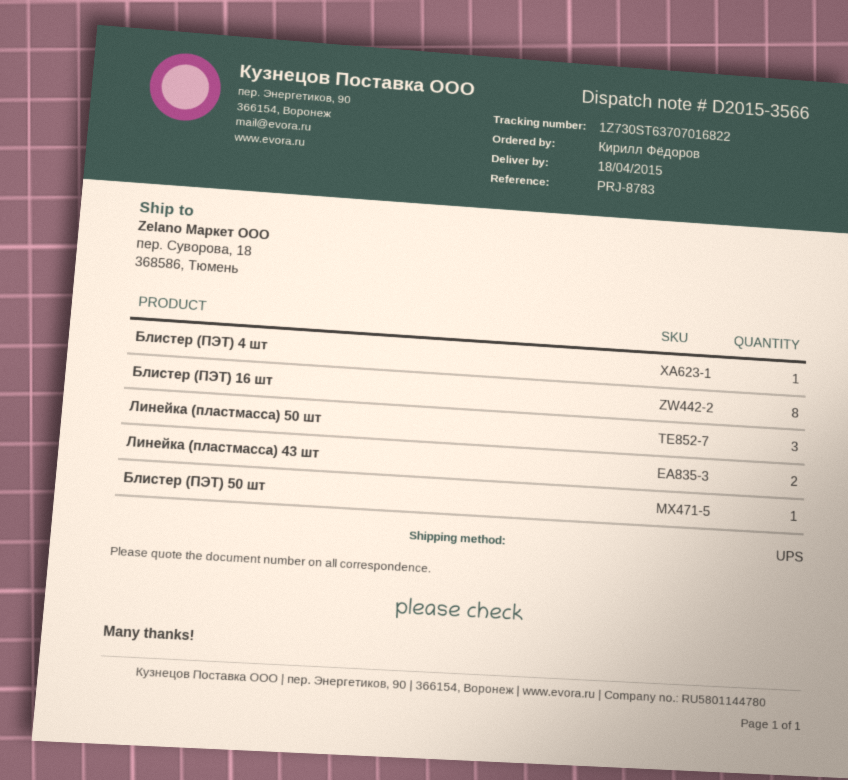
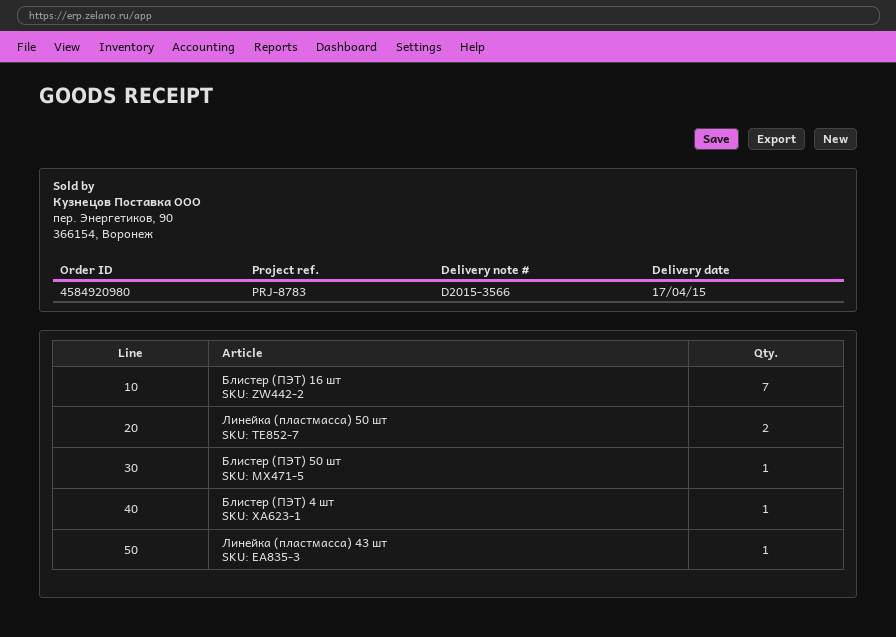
delivery date: 2015-04-18 -> 2015-04-17
Блистер (ПЭТ) 16 шт: 8 -> 7
Линейка (пластмасса) 50 шт: 3 -> 2
Линейка (пластмасса) 43 шт: 2 -> 1

